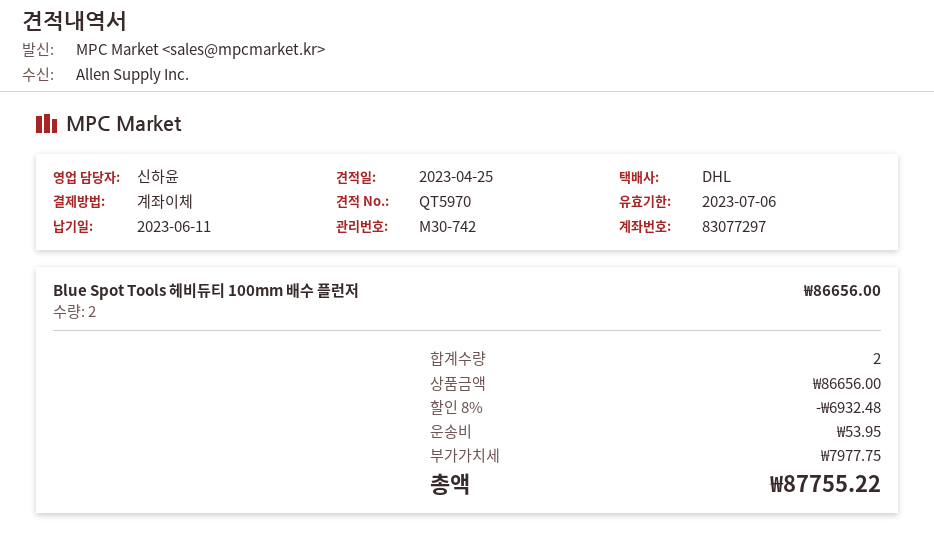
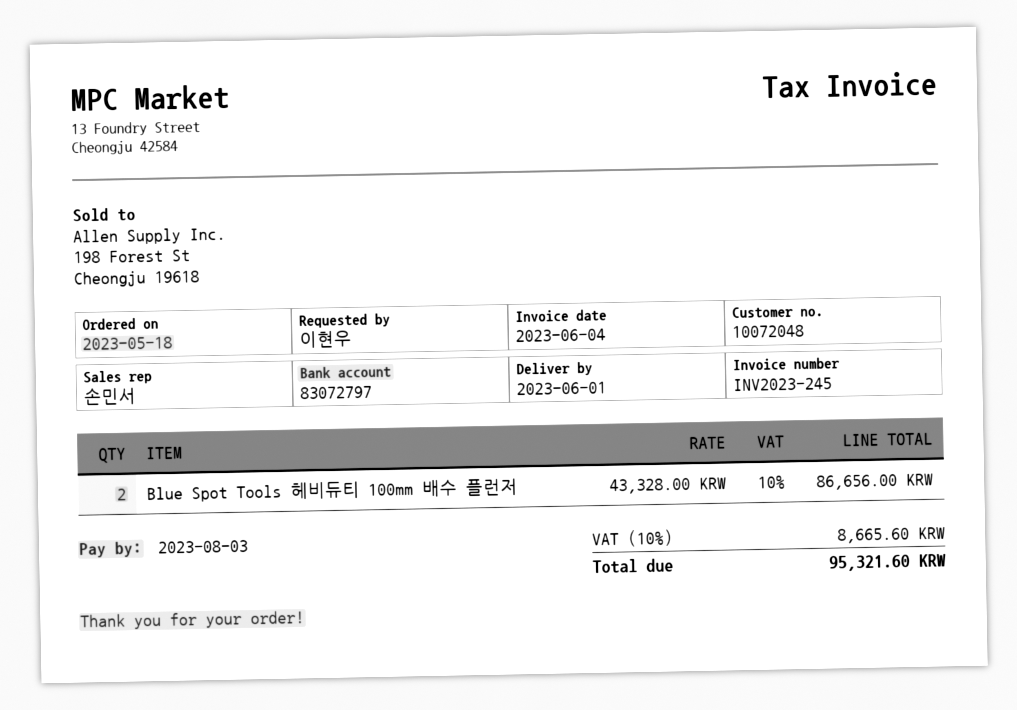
delivery date: 2023-06-11 -> 2023-06-01
sales rep: 신하윤 -> 손민서
bank account: 83077297 -> 83072797
discount: 8% = 6932.48 -> none
shipping: 53.95 -> none
tax: 7977.75 -> 8665.60
total: 87755.22 -> 95321.60

